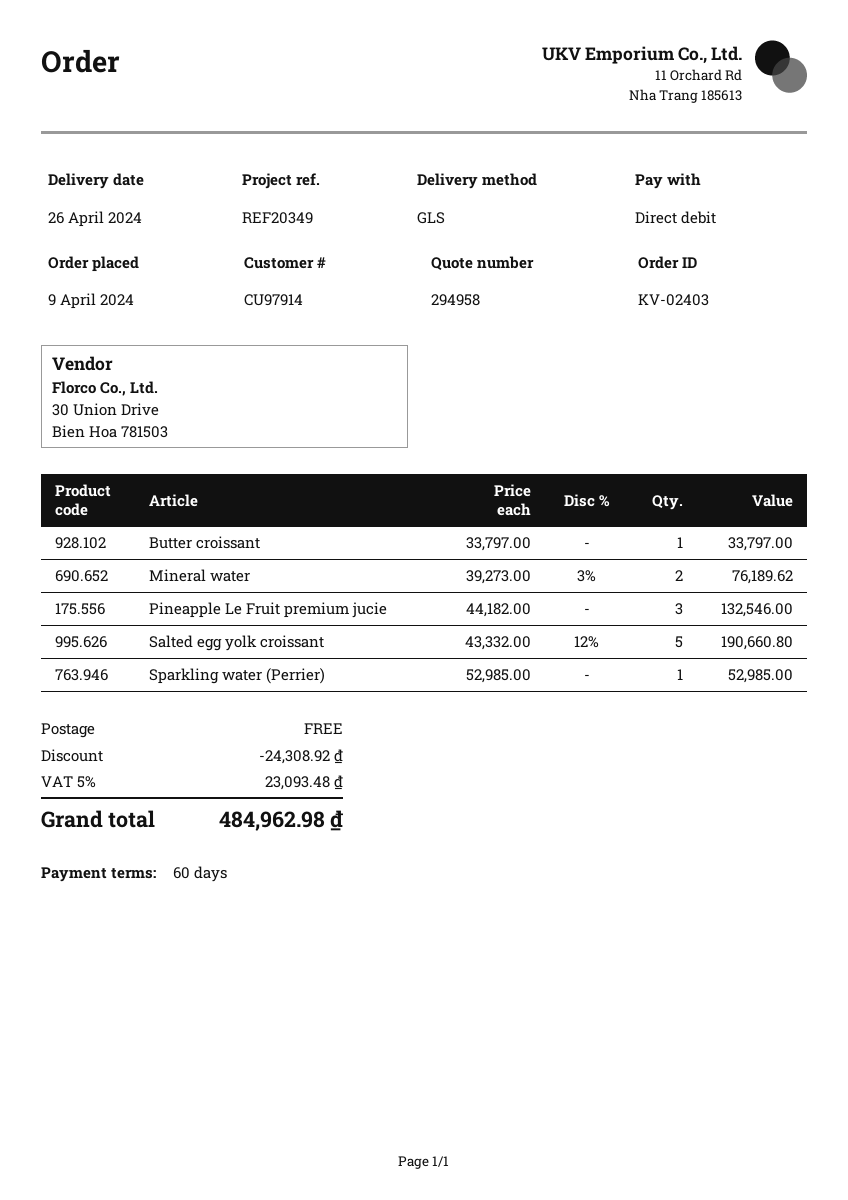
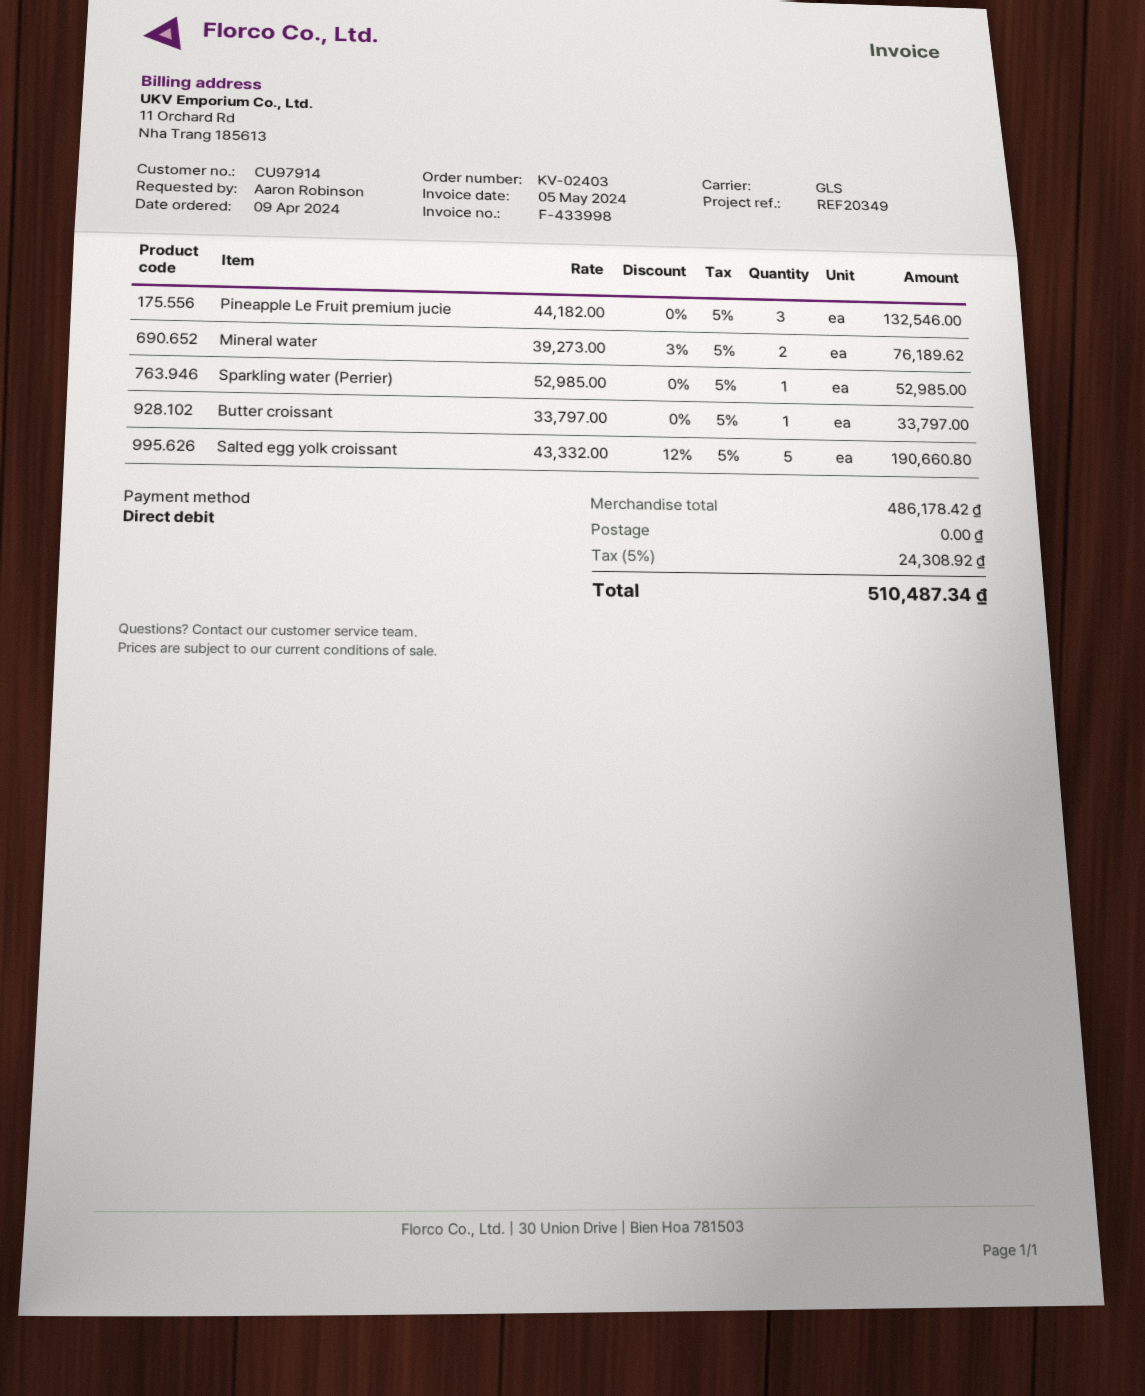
discount: 24308.92 -> none
tax: 5% = 23093.48 -> 5% = 24308.92
total: 484962.98 -> 510487.34

